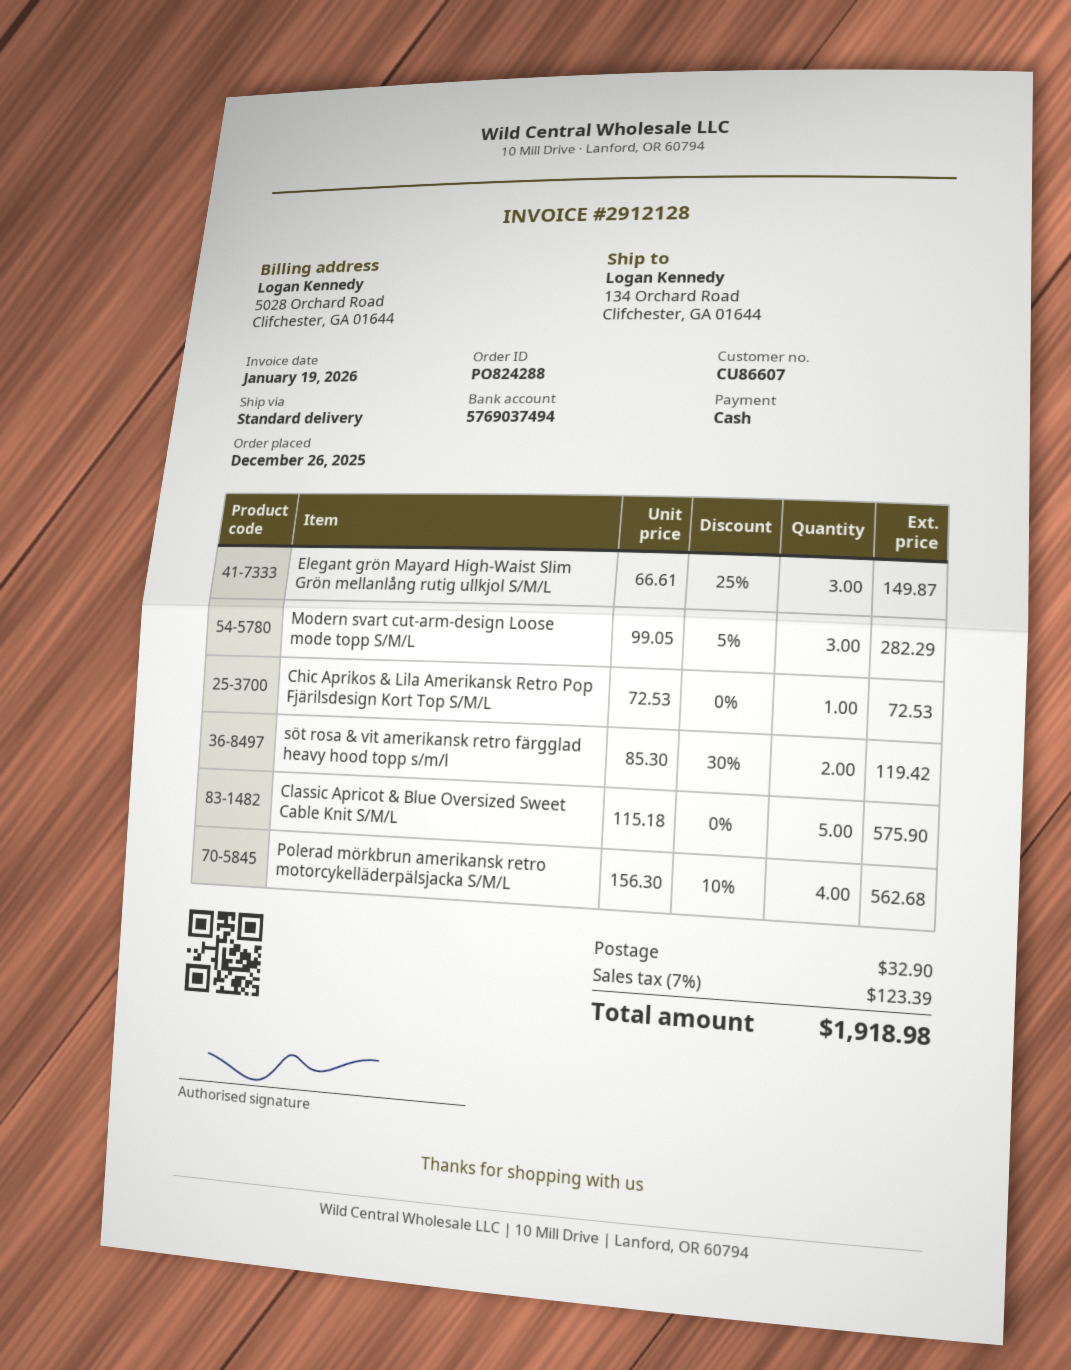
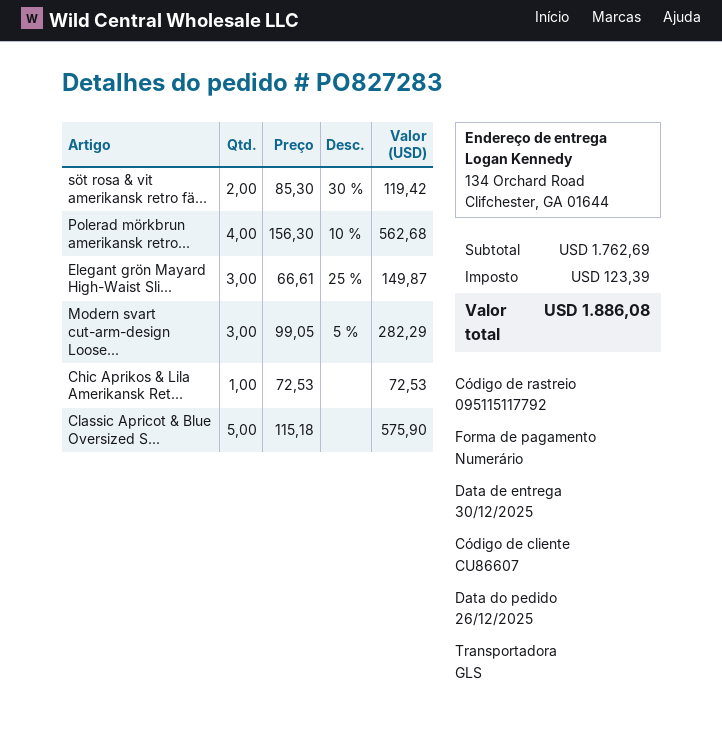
order number: PO824288 -> PO827283
shipping method: standard -> GLS
shipping: 32.90 -> none
total: 1918.98 -> 1886.08

